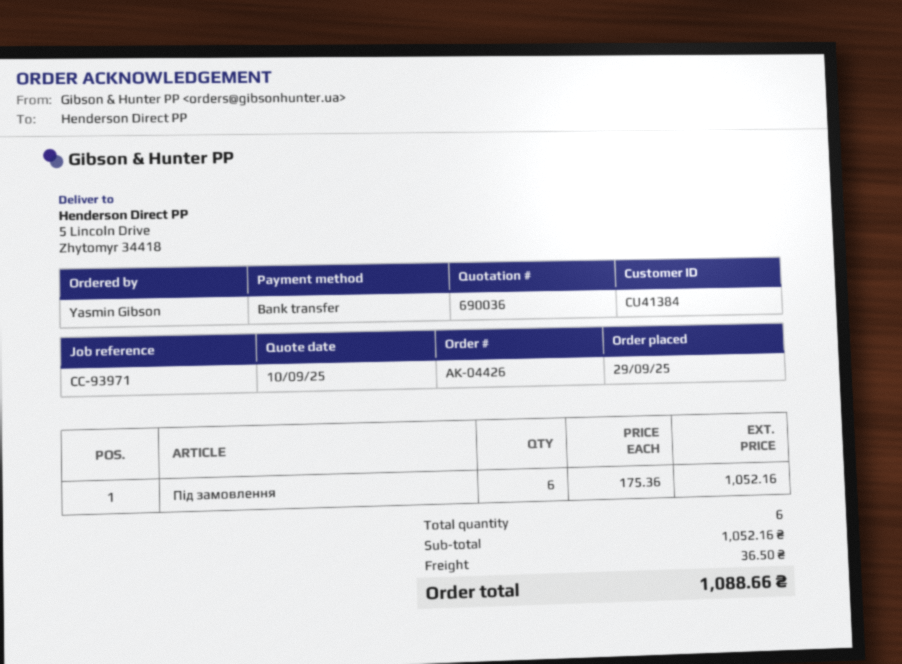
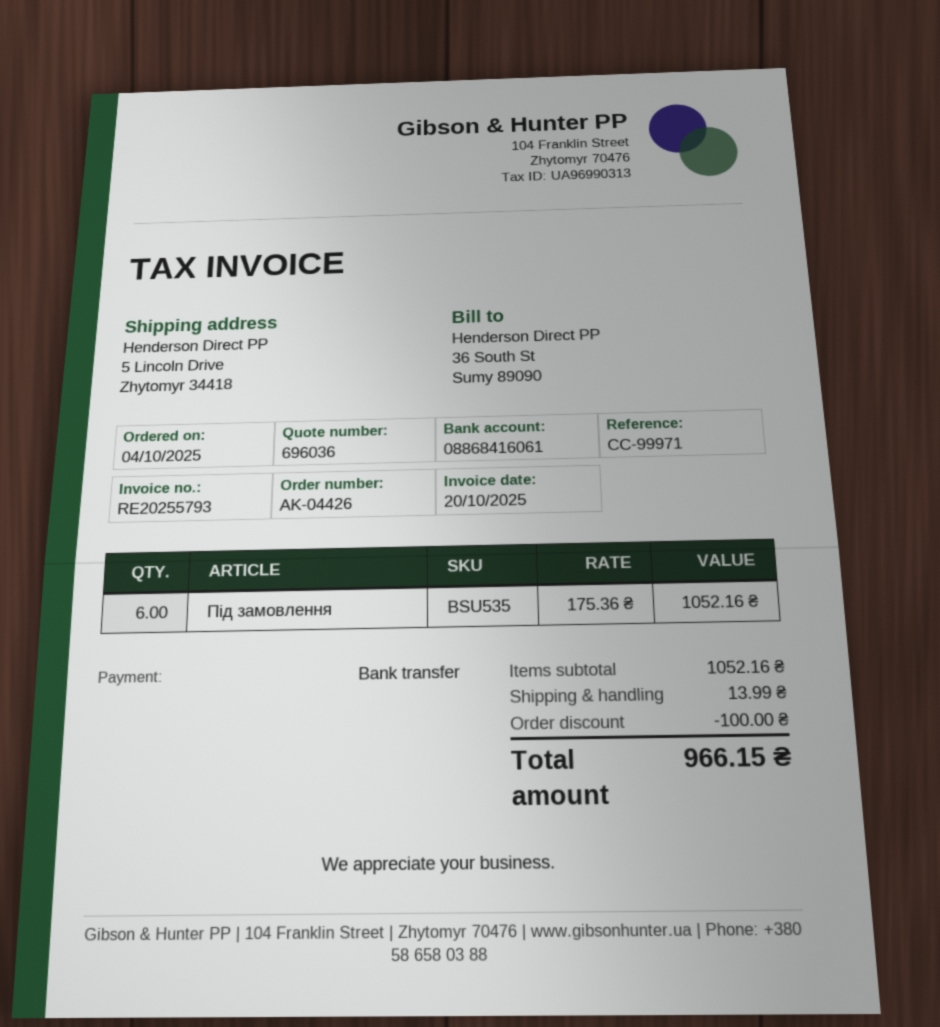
quote number: 690036 -> 696036
order date: 2025-09-29 -> 2025-10-04
reference: CC-93971 -> CC-99971
discount: none -> 100.00
shipping: 36.50 -> 13.99
total: 1088.66 -> 966.15

